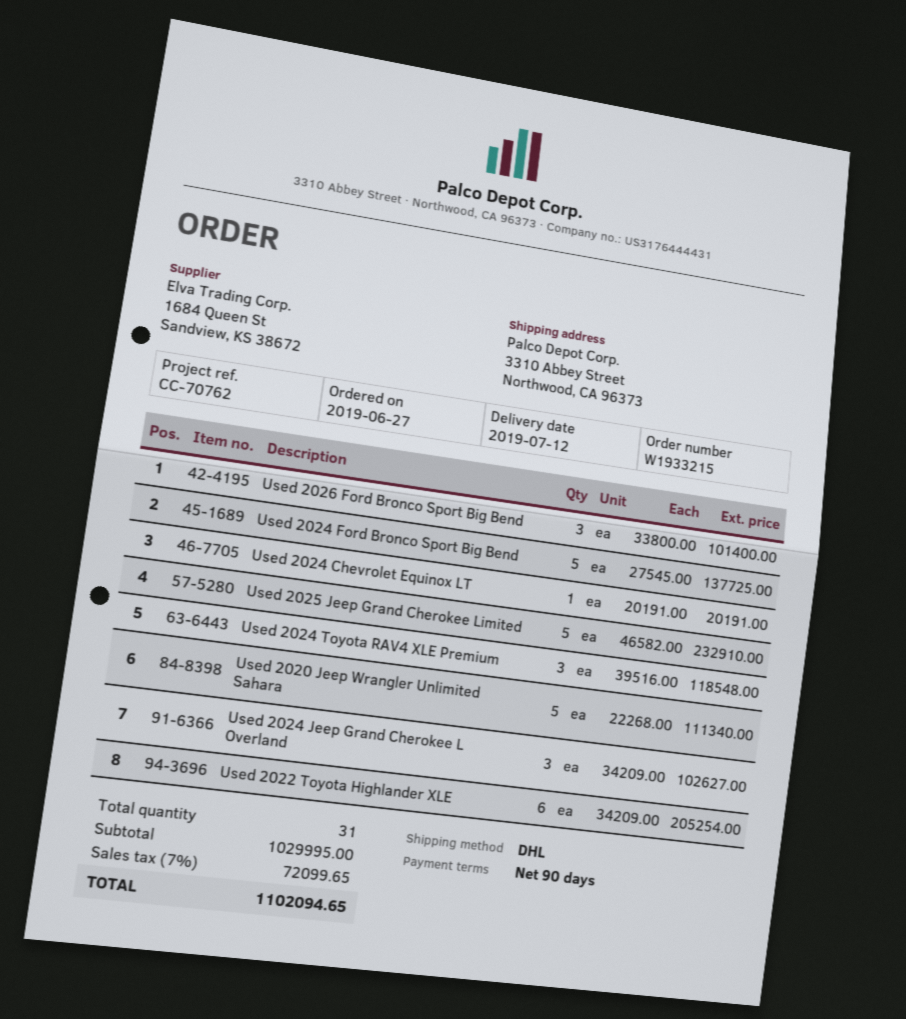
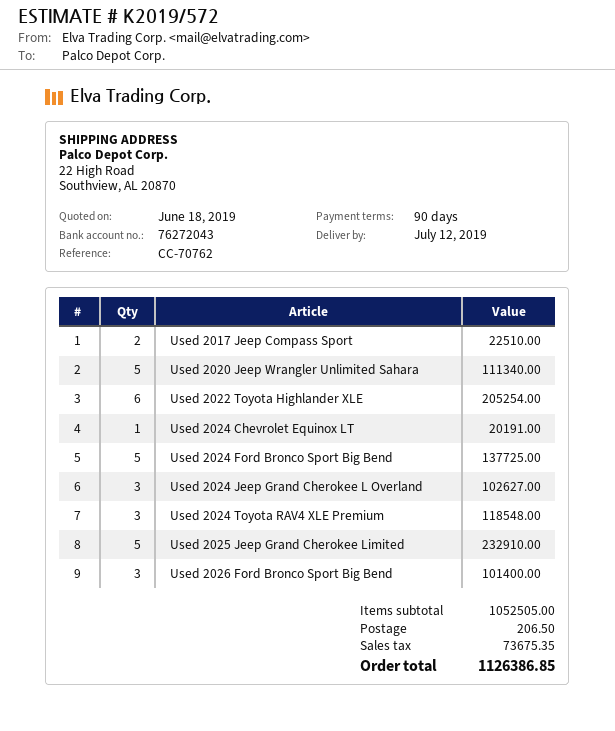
ship to: 3310 Abbey Street, Northwood, CA 96373 -> 22 High Road, Southview, AL 20870
Used 2017 Jeep Compass Sport: none -> 2 for 22510.00
subtotal: 1029995.00 -> 1052505.00
shipping: none -> 206.50
tax: 72099.65 -> 73675.35
total: 1102094.65 -> 1126386.85

